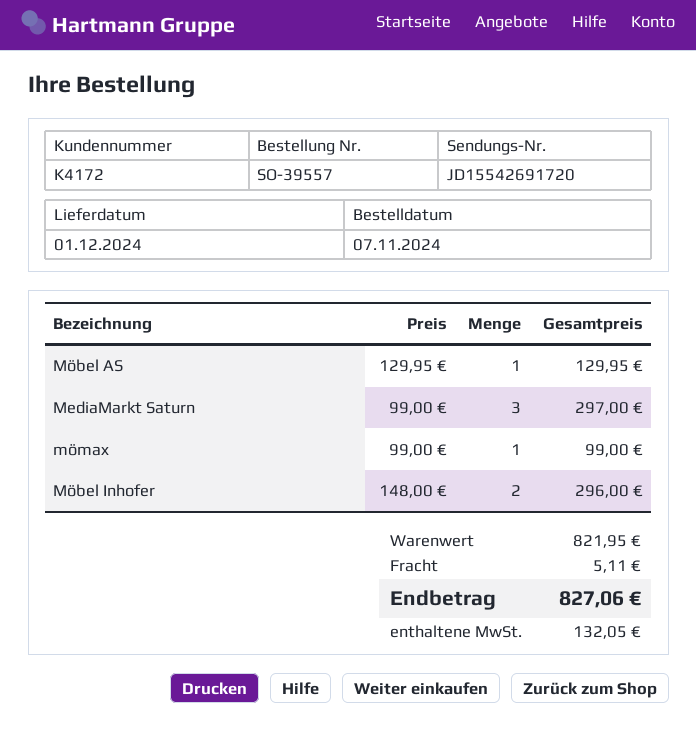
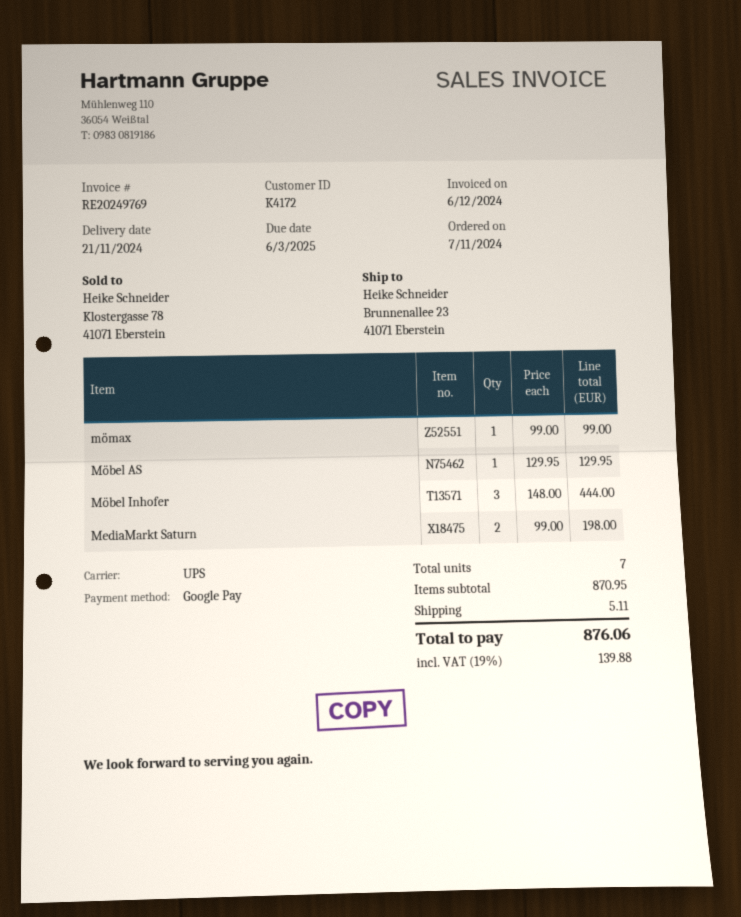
delivery date: 2024-12-01 -> 2024-11-21
MediaMarkt Saturn: 3 x 99.00 = 297.00 -> 2 x 99.00 = 198.00
Möbel Inhofer: 2 x 148.00 = 296.00 -> 3 x 148.00 = 444.00
subtotal: 821.95 -> 870.95
tax: 132.05 -> 139.88
total: 827.06 -> 876.06

